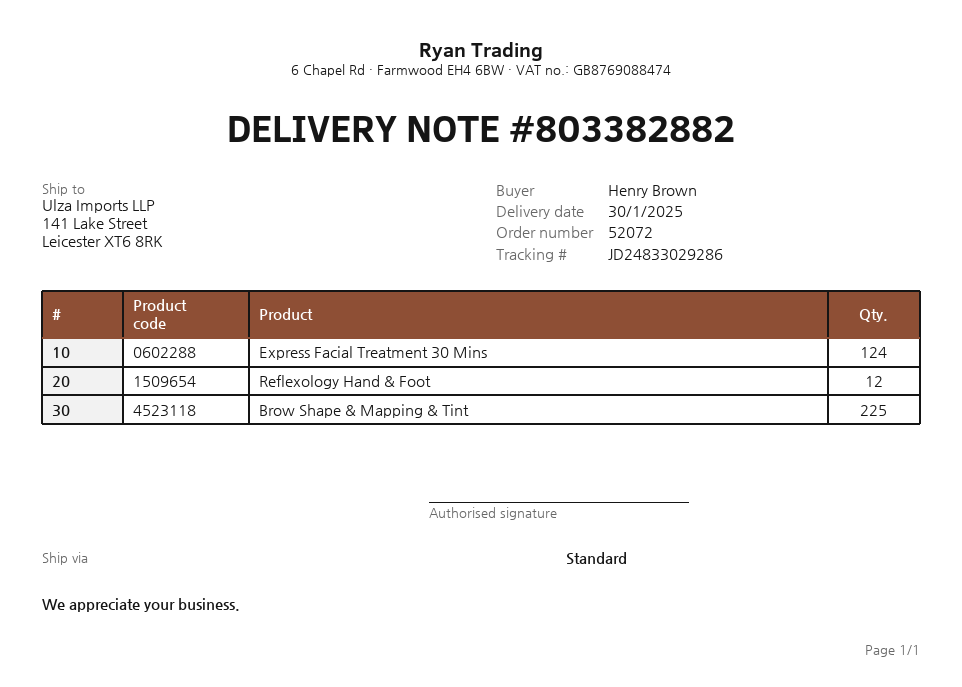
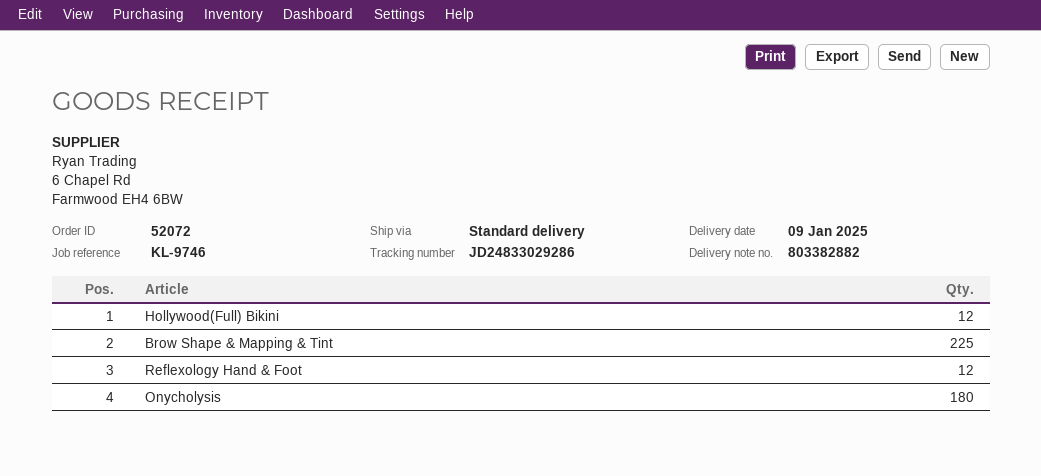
delivery date: 2025-01-30 -> 2025-01-09
Express Facial Treatment 30 Mins: 124 -> none
Hollywood(Full) Bikini: none -> 12
Onycholysis: none -> 180

